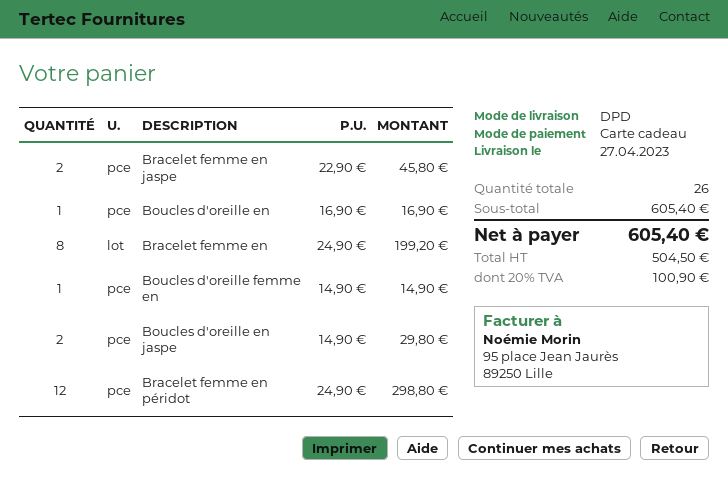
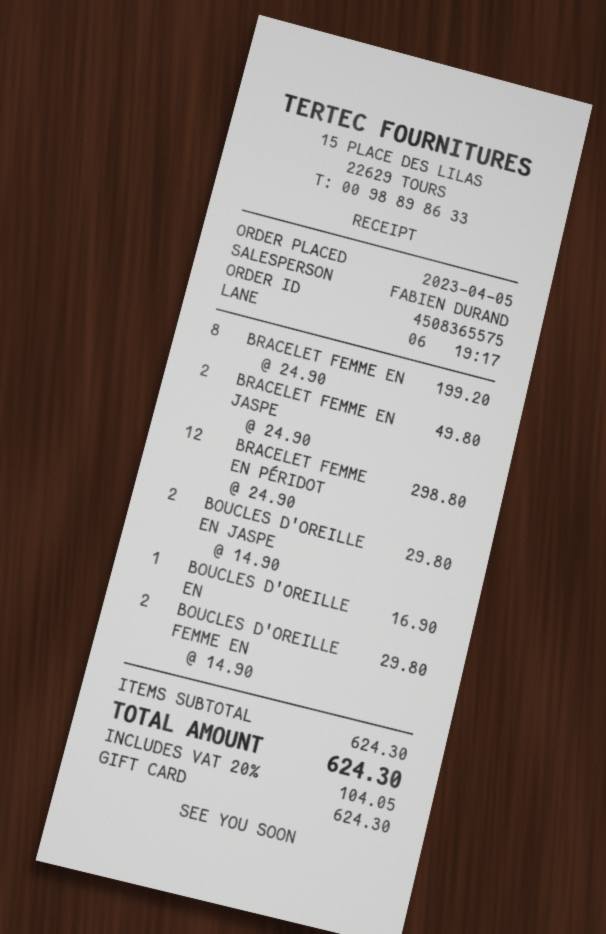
Bracelet femme en jaspe: 2 x 22.90 = 45.80 -> 2 x 24.90 = 49.80
Boucles d'oreille femme en: 1 x 14.90 = 14.90 -> 2 x 14.90 = 29.80
subtotal: 605.40 -> 624.30
tax: 20% = 100.90 -> 20% = 104.05
total: 605.40 -> 624.30

